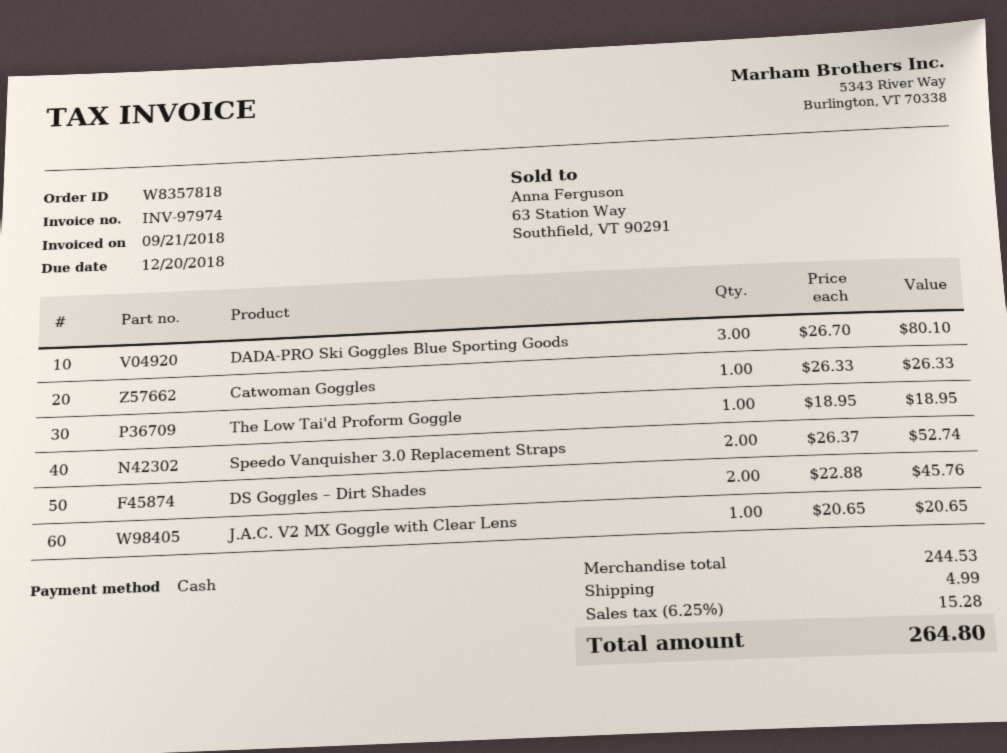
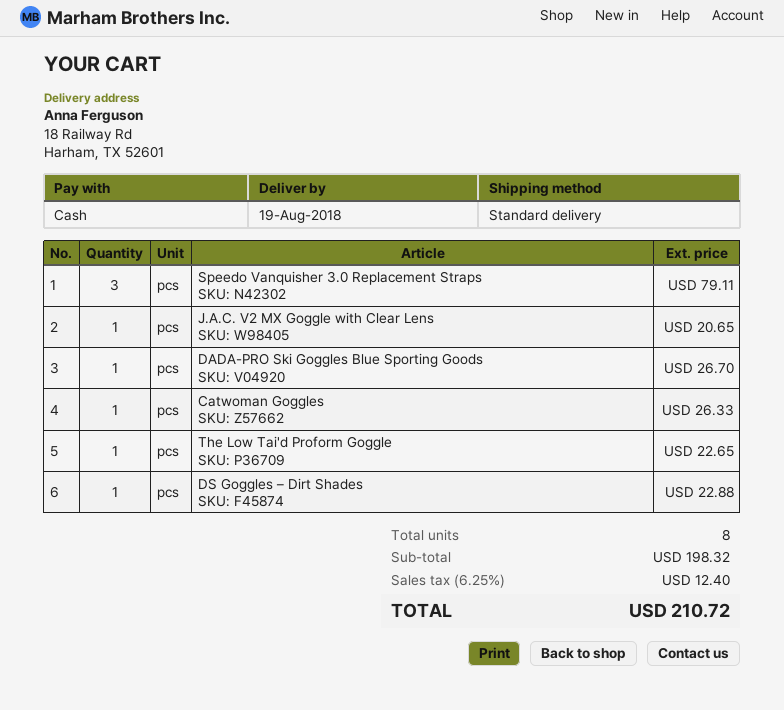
DADA-PRO Ski Goggles Blue Sporting Goods: 3 for 80.10 -> 1 for 26.70
The Low Tai'd Proform Goggle: 1 for 18.95 -> 1 for 22.65
Speedo Vanquisher 3.0 Replacement Straps: 2 for 52.74 -> 3 for 79.11
DS Goggles – Dirt Shades: 2 for 45.76 -> 1 for 22.88
subtotal: 244.53 -> 198.32
shipping: 4.99 -> none
tax: 6.25% = 15.28 -> 6.25% = 12.40
total: 264.80 -> 210.72

